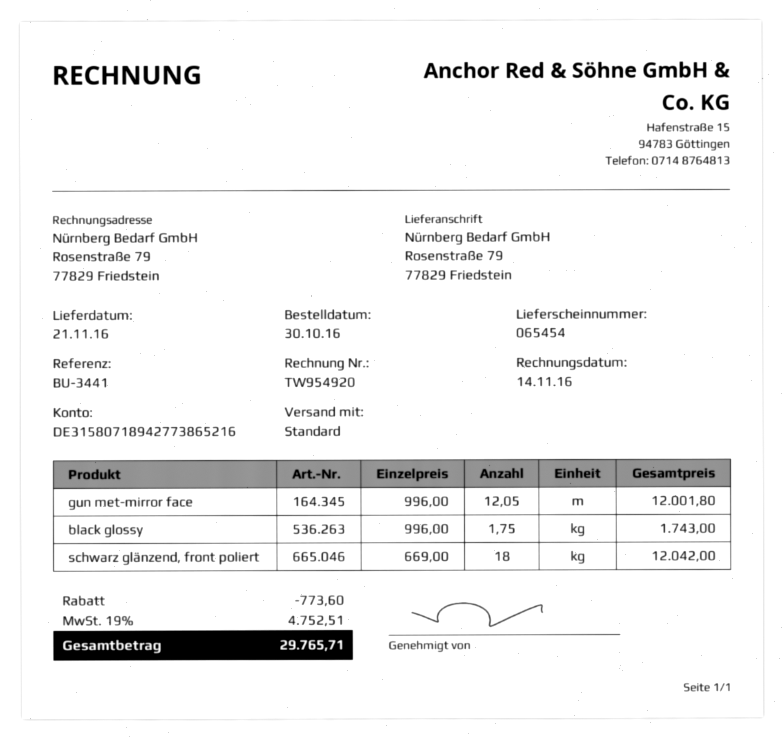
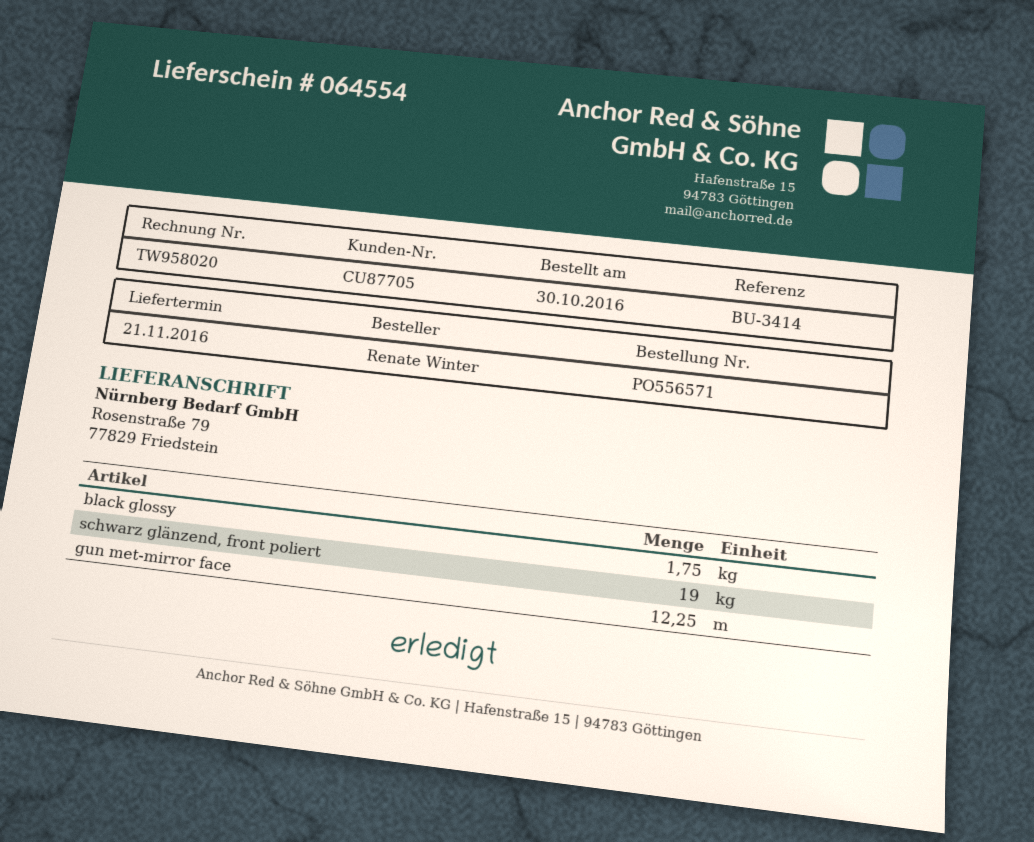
delivery note number: 065454 -> 064554
invoice number: TW954920 -> TW958020
reference: BU-3441 -> BU-3414
gun met-mirror face: 12.05 -> 12.25
schwarz glänzend, front poliert: 18 -> 19

